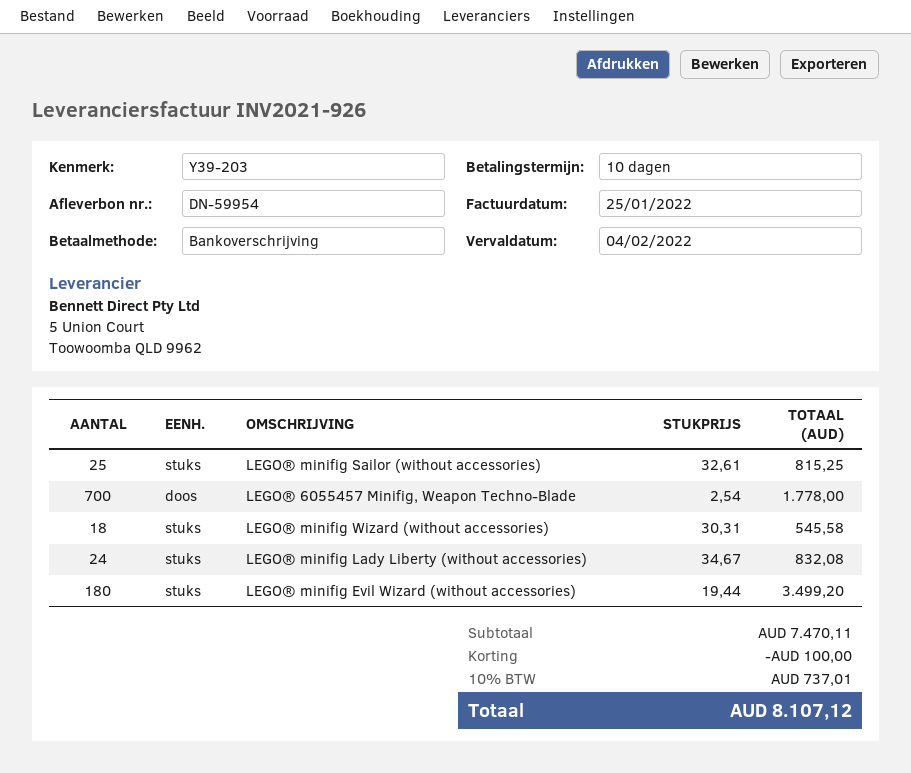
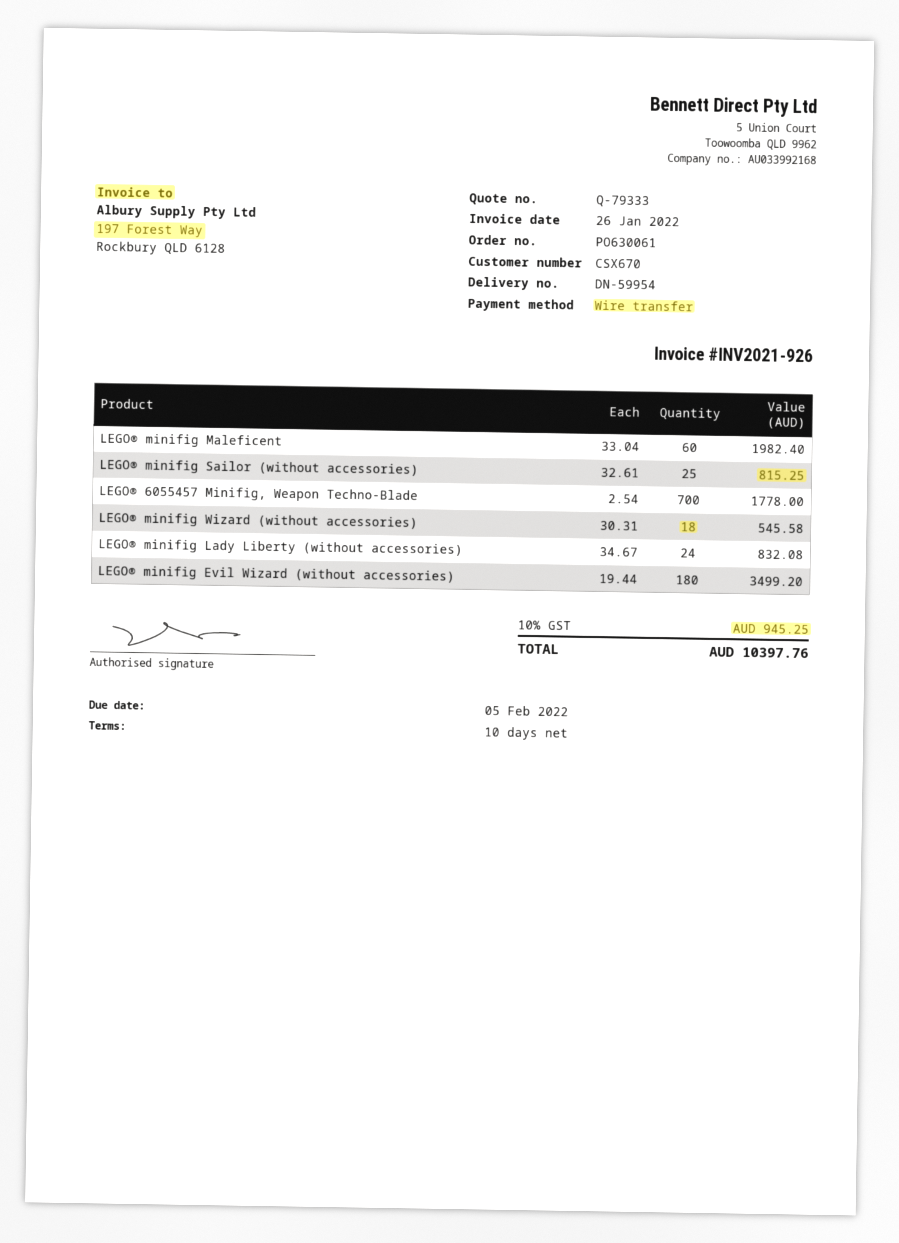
invoice date: 2022-01-25 -> 2022-01-26
due date: 2022-02-04 -> 2022-02-05
LEGO® minifig Maleficent: none -> 60 x 33.04 = 1982.40
discount: 100.00 -> none
tax: 10% = 737.01 -> 10% = 945.25
total: 8107.12 -> 10397.76

